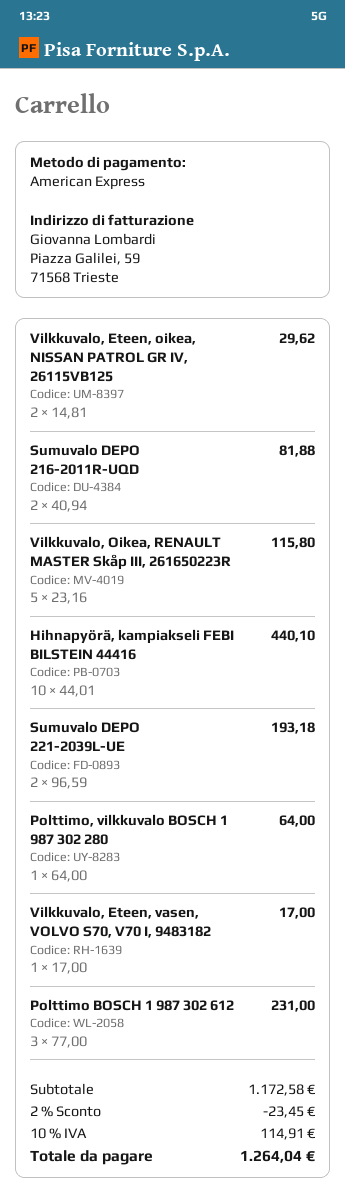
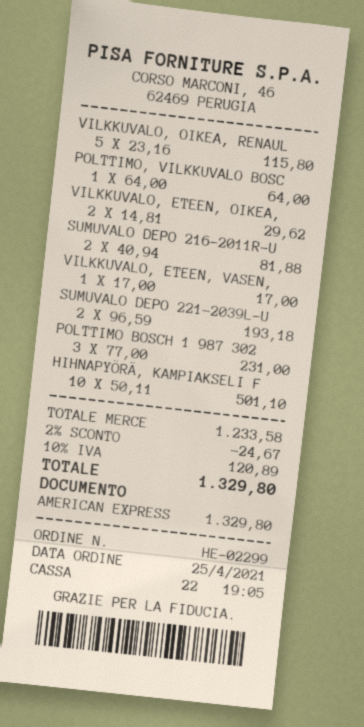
Hihnapyörä, kampiakseli FEBI BILSTEIN 44416: 10 x 44.01 = 440.10 -> 10 x 50.11 = 501.10
subtotal: 1172.58 -> 1233.58
discount: 2% = 23.45 -> 2% = 24.67
tax: 10% = 114.91 -> 10% = 120.89
total: 1264.04 -> 1329.80

